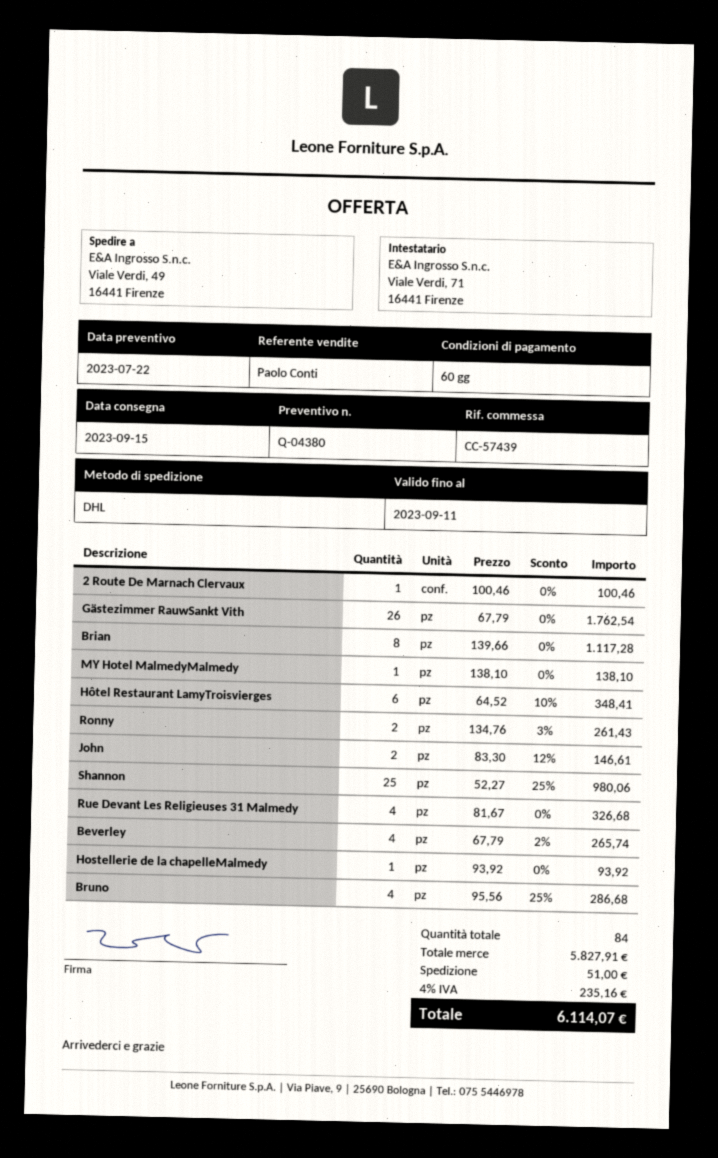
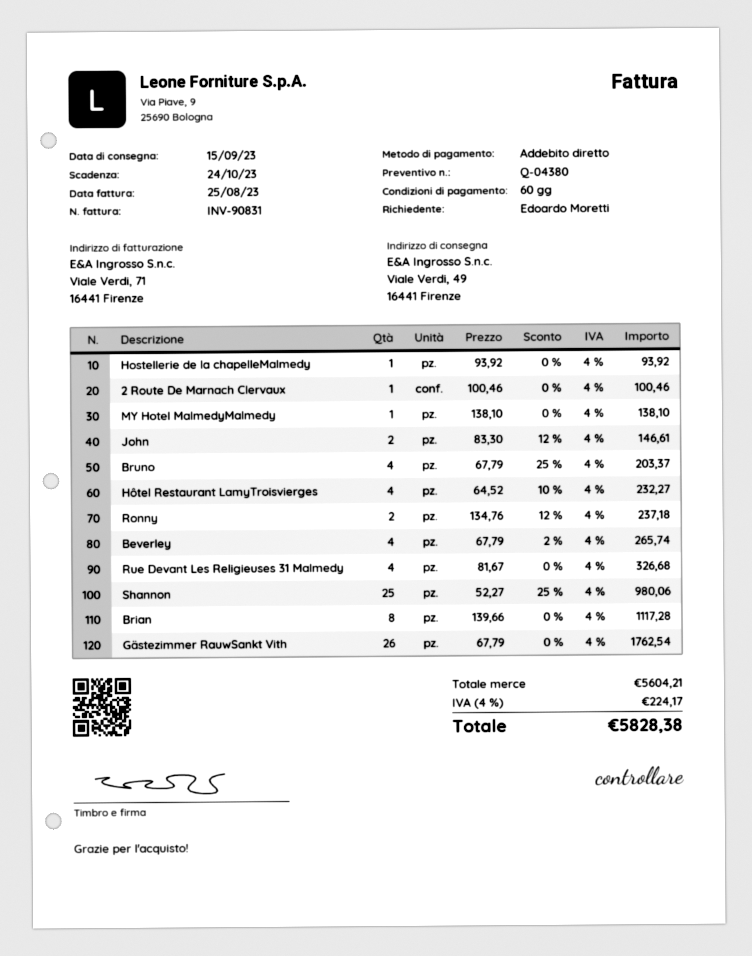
Hôtel Restaurant LamyTroisvierges: 6 x 64.52 - 10% = 348.41 -> 4 x 64.52 - 10% = 232.27
Ronny: 2 x 134.76 - 3% = 261.43 -> 2 x 134.76 - 12% = 237.18
Bruno: 4 x 95.56 - 25% = 286.68 -> 4 x 67.79 - 25% = 203.37
subtotal: 5827.91 -> 5604.21
shipping: 51.00 -> none
tax: 4% = 235.16 -> 4% = 224.17
total: 6114.07 -> 5828.38

